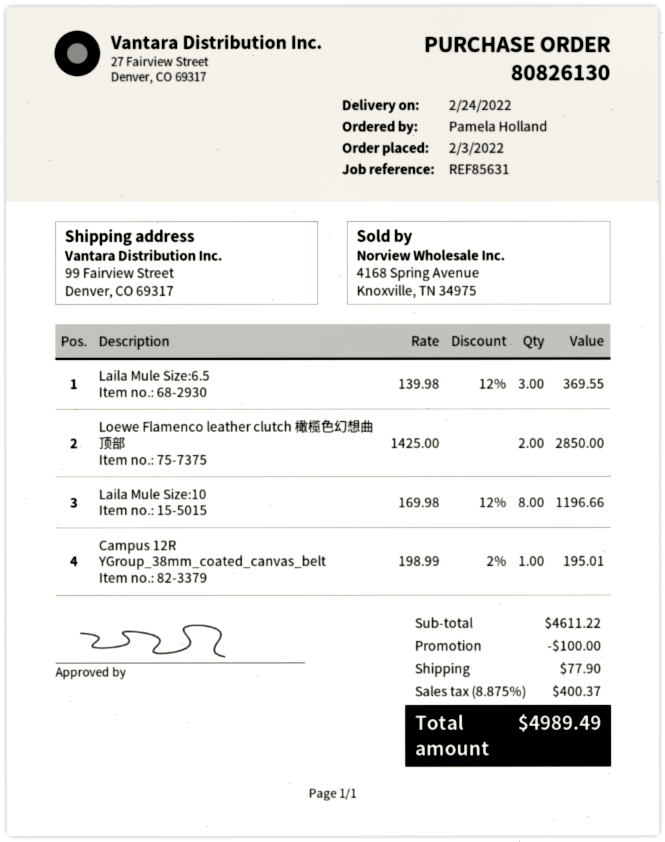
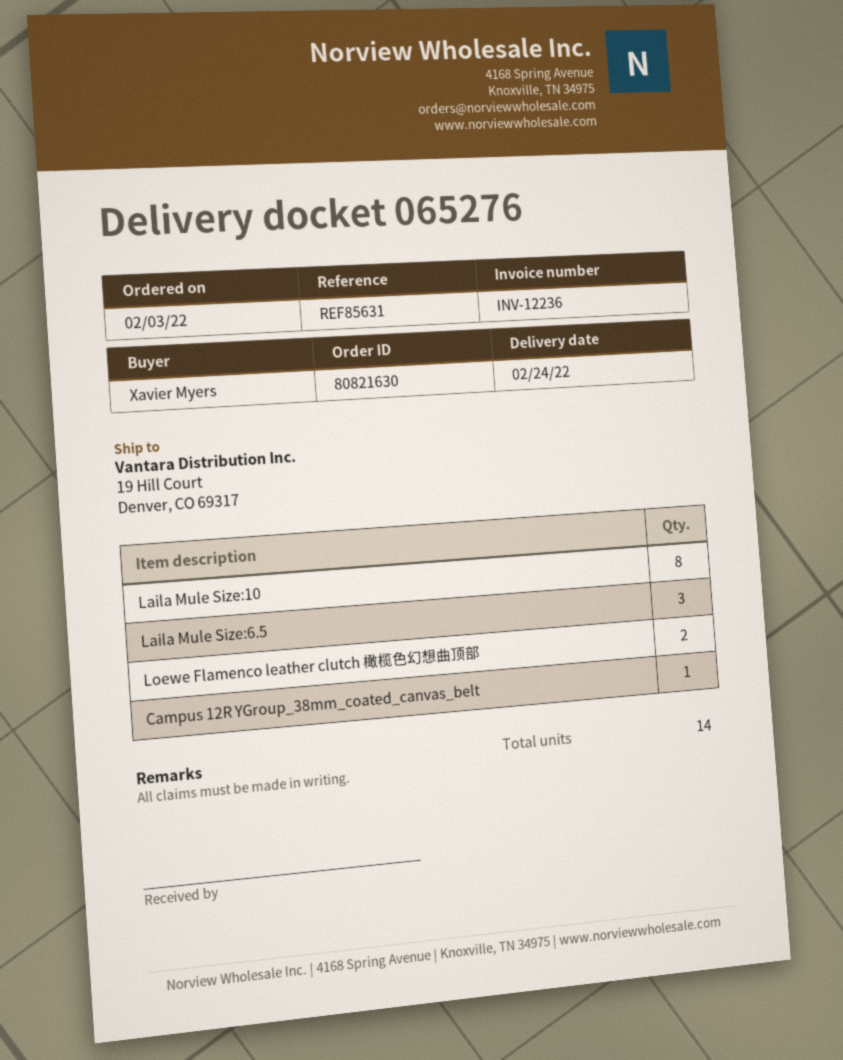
order number: 80826130 -> 80821630
ordered by: Pamela Holland -> Xavier Myers
ship to: 99 Fairview Street, Denver, CO 69317 -> 19 Hill Court, Denver, CO 69317

